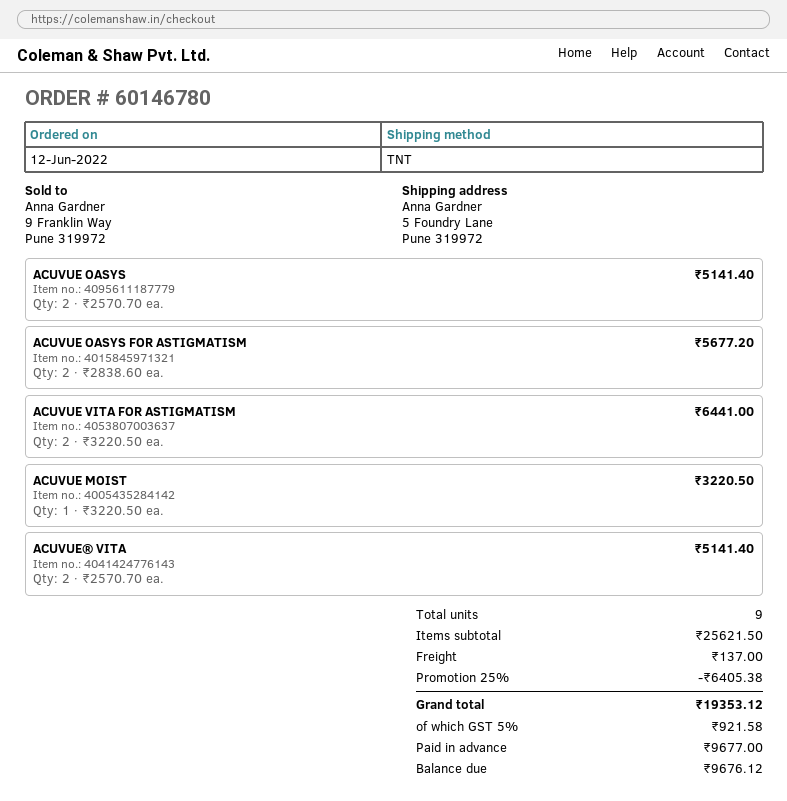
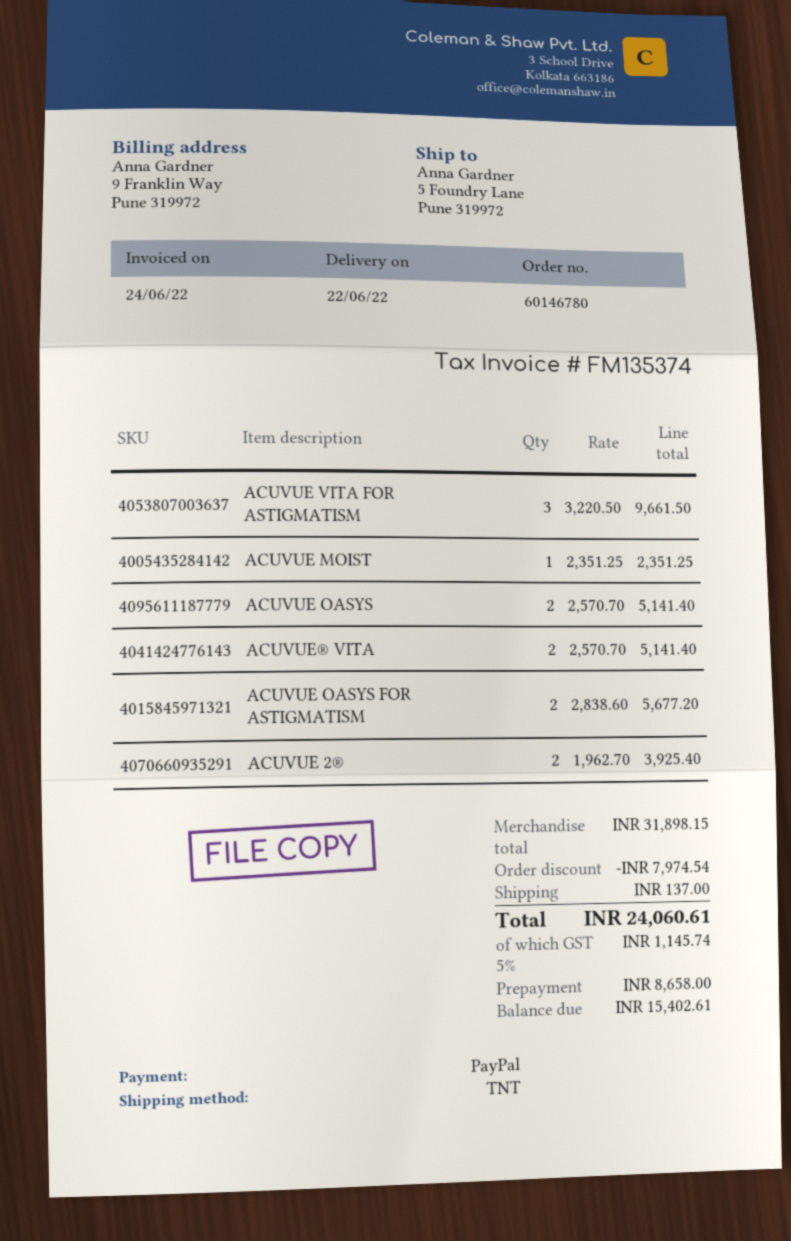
ACUVUE VITA FOR ASTIGMATISM: 2 x 3220.50 = 6441.00 -> 3 x 3220.50 = 9661.50
ACUVUE MOIST: 1 x 3220.50 = 3220.50 -> 1 x 2351.25 = 2351.25
ACUVUE 2®: none -> 2 x 1962.70 = 3925.40
subtotal: 25621.50 -> 31898.15
discount: 6405.38 -> 7974.54
tax: 5% = 921.58 -> 5% = 1145.74
total: 19353.12 -> 24060.61
deposit: 9677.00 -> 8658.00
balance: 9676.12 -> 15402.61

